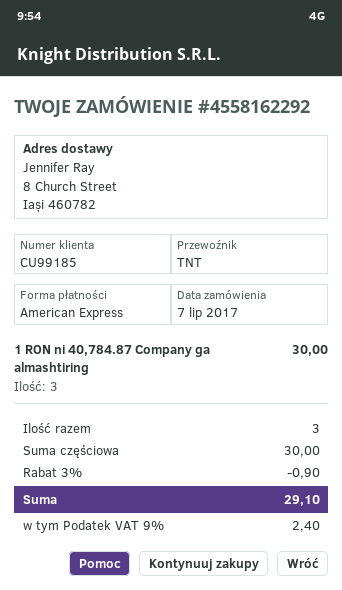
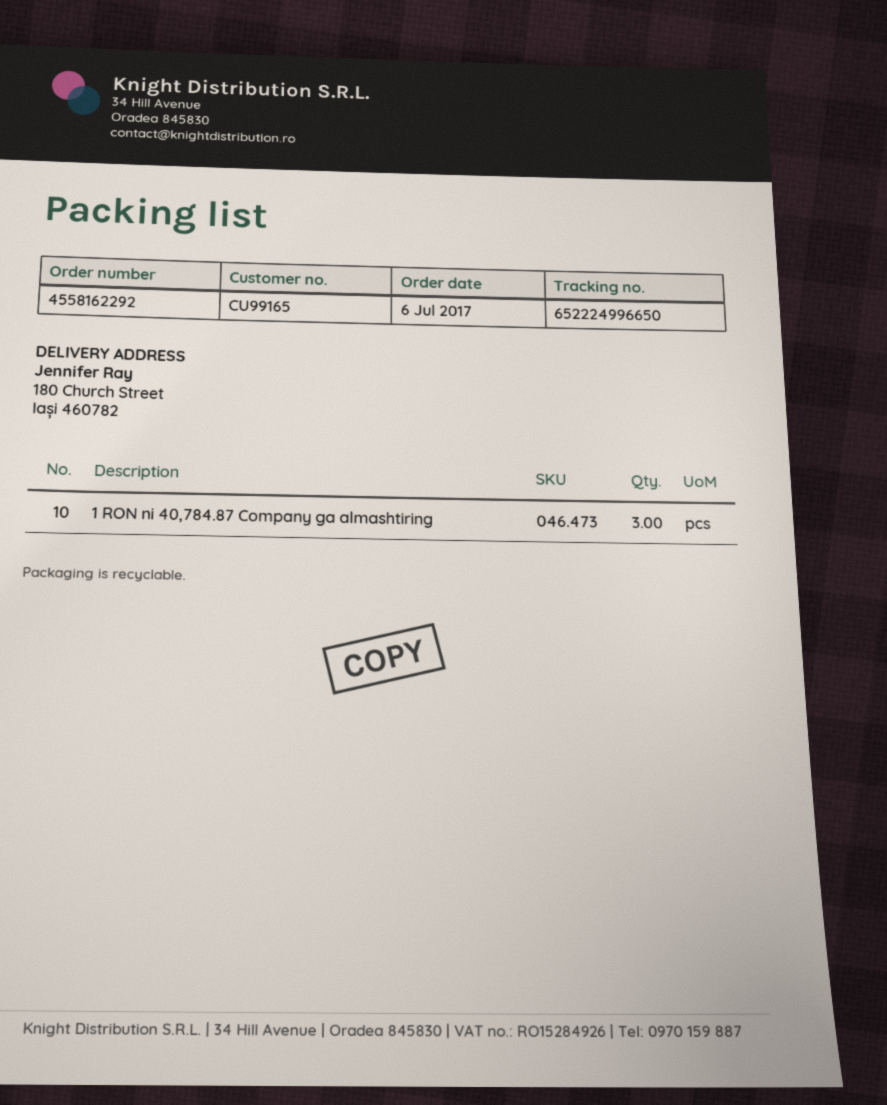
order date: 2017-07-07 -> 2017-07-06
customer number: CU99185 -> CU99165
ship to: 8 Church Street, Iași 460782 -> 180 Church Street, Iași 460782

